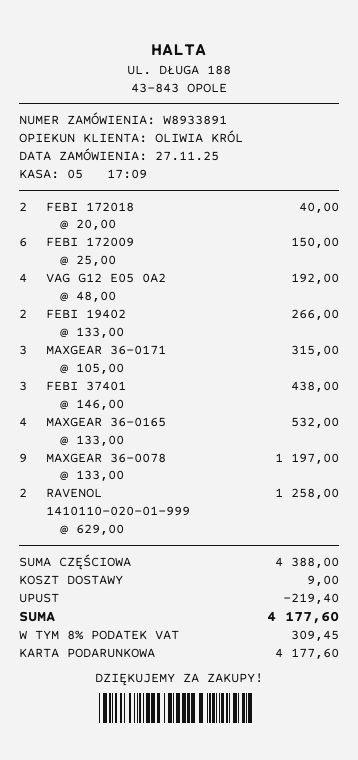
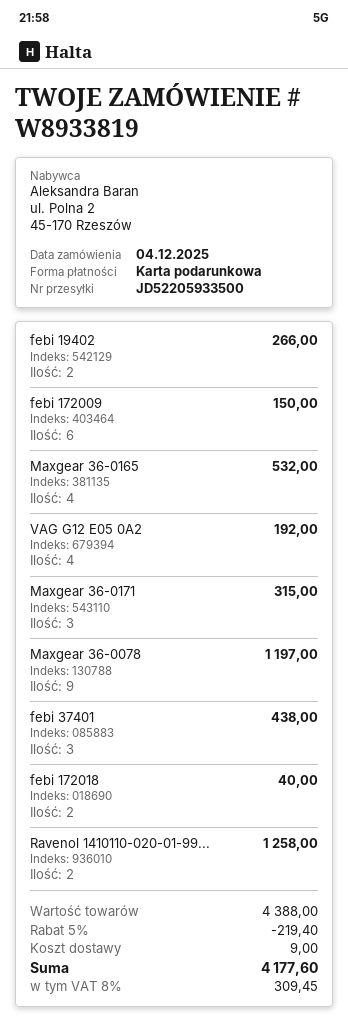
order number: W8933891 -> W8933819
order date: 2025-11-27 -> 2025-12-04

